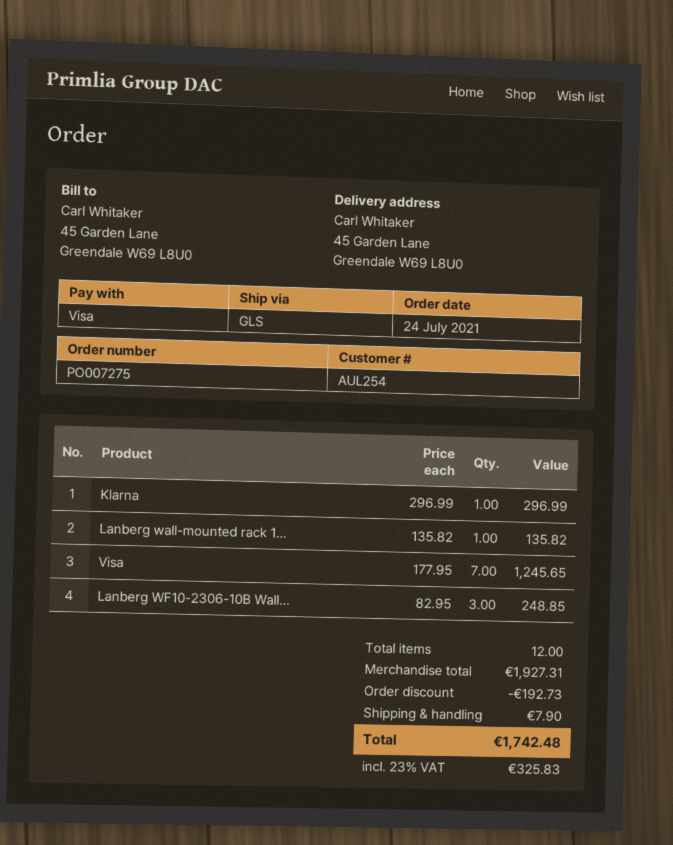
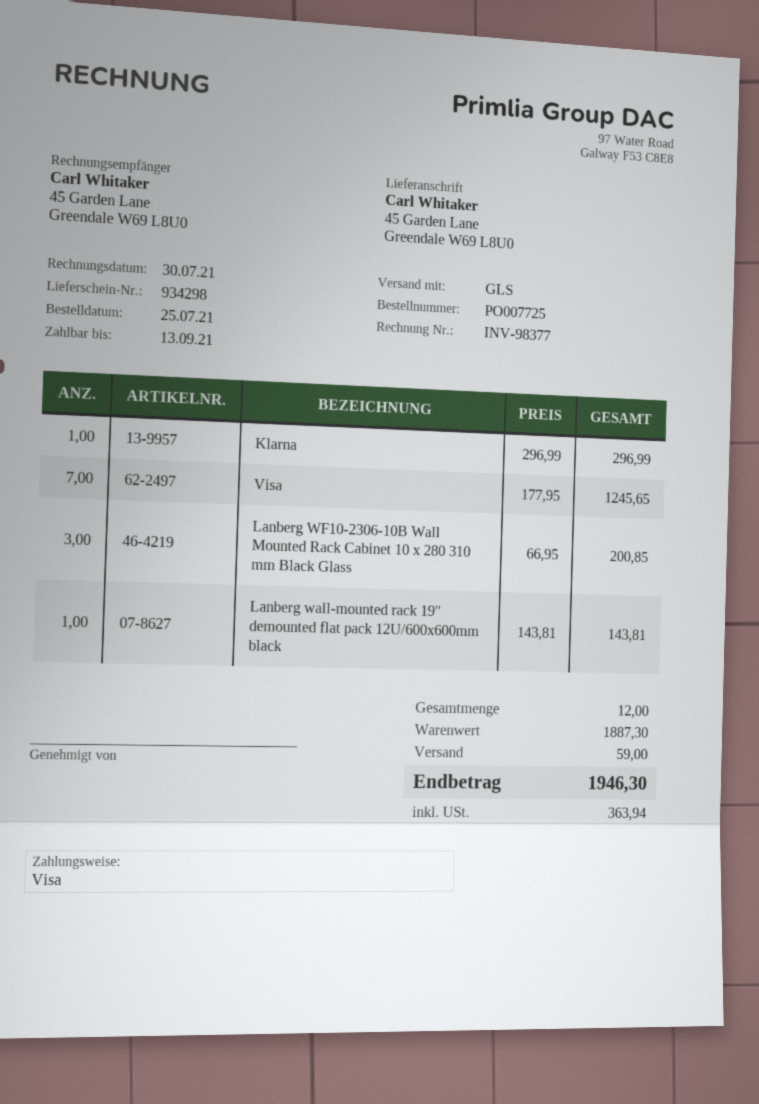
order number: PO007275 -> PO007725
order date: 2021-07-24 -> 2021-07-25
Lanberg wall-mounted rack 1...: 1 x 135.82 = 135.82 -> 1 x 143.81 = 143.81
Lanberg WF10-2306-10B Wall...: 3 x 82.95 = 248.85 -> 3 x 66.95 = 200.85
subtotal: 1927.31 -> 1887.30
discount: 192.73 -> none
shipping: 7.90 -> 59.00
tax: 325.83 -> 363.94
total: 1742.48 -> 1946.30

